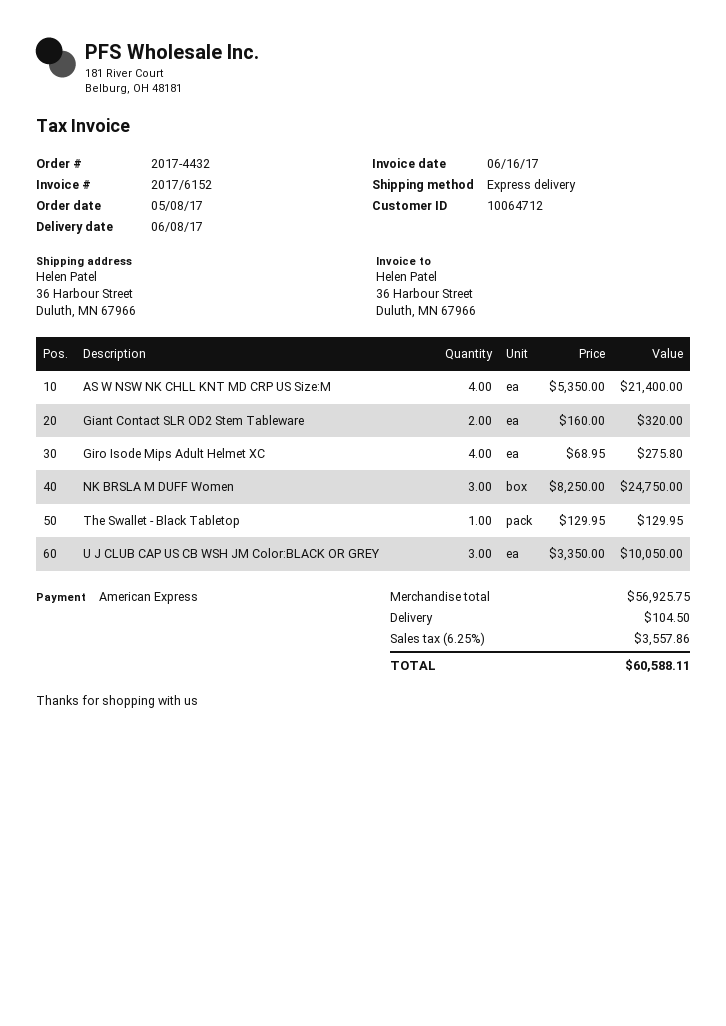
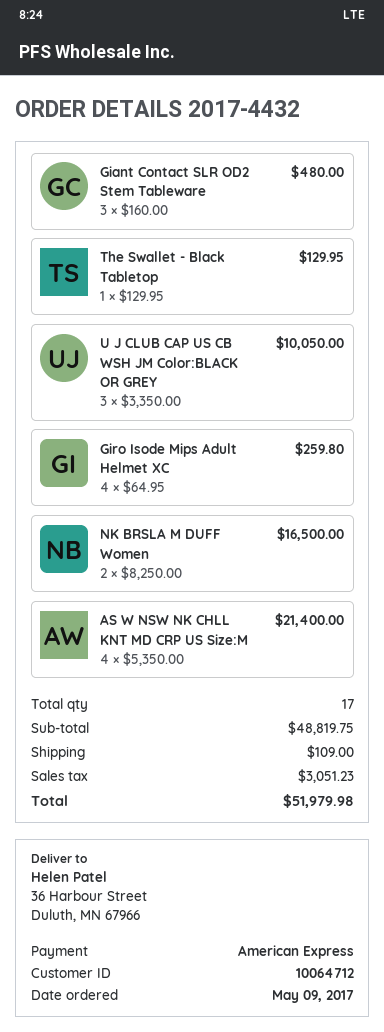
order date: 2017-05-08 -> 2017-05-09
Giant Contact SLR OD2 Stem Tableware: 2 x 160.00 = 320.00 -> 3 x 160.00 = 480.00
Giro Isode Mips Adult Helmet XC: 4 x 68.95 = 275.80 -> 4 x 64.95 = 259.80
NK BRSLA M DUFF Women: 3 x 8250.00 = 24750.00 -> 2 x 8250.00 = 16500.00
subtotal: 56925.75 -> 48819.75
shipping: 104.50 -> 109.00
tax: 3557.86 -> 3051.23
total: 60588.11 -> 51979.98

